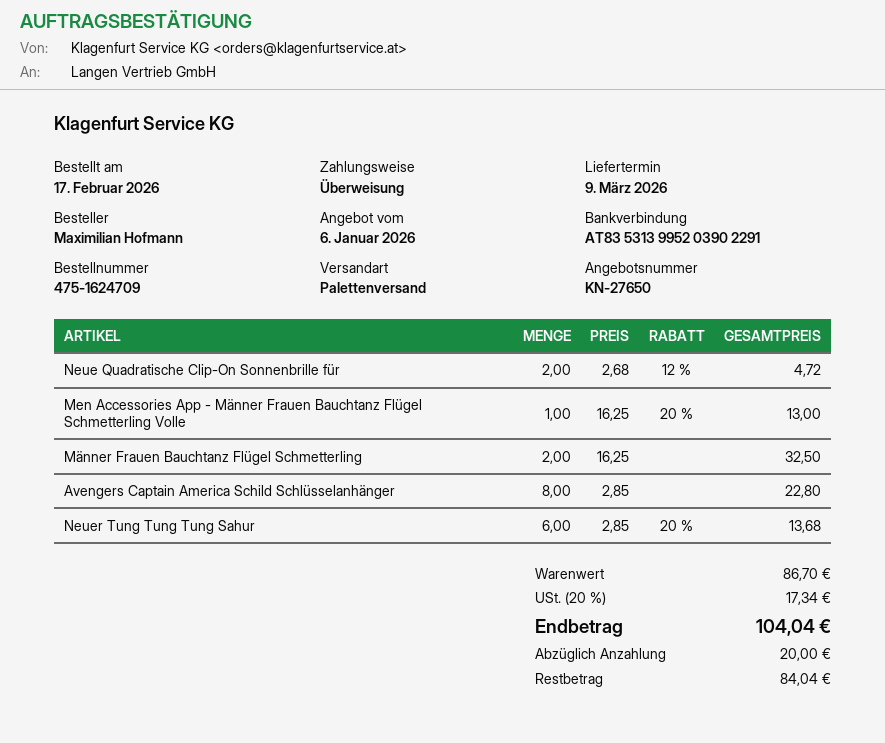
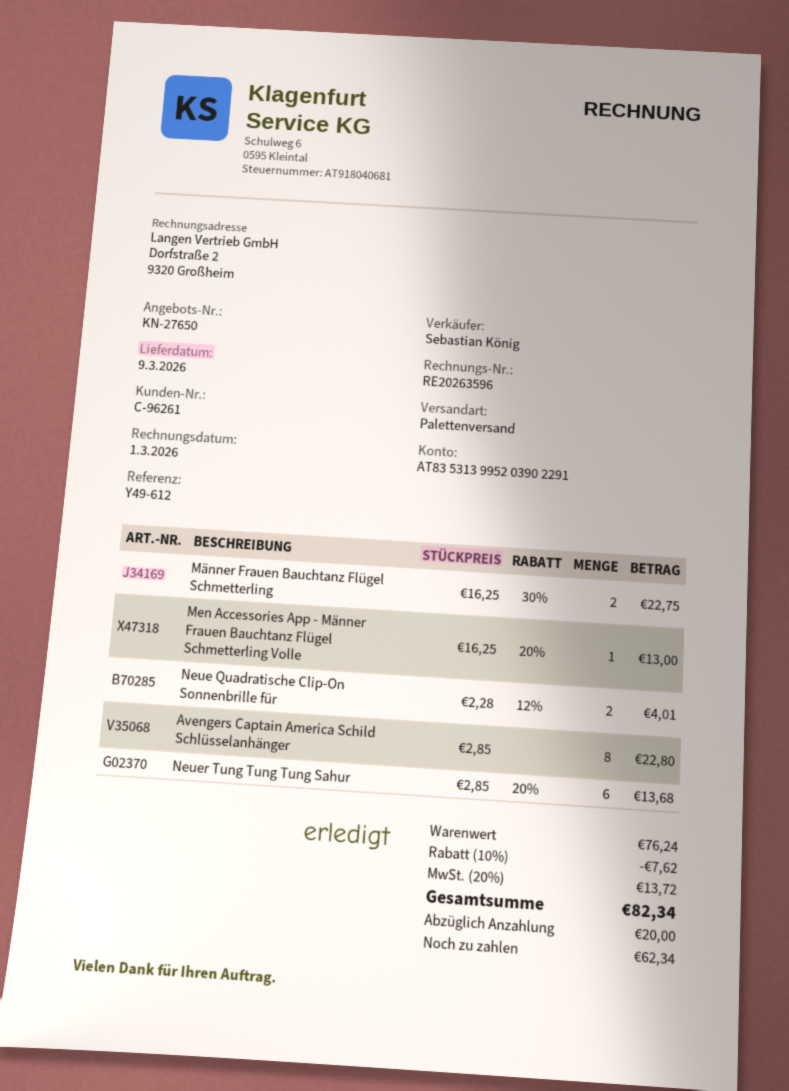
Neue Quadratische Clip-On Sonnenbrille für: 2 x 2.68 - 12% = 4.72 -> 2 x 2.28 - 12% = 4.01
Männer Frauen Bauchtanz Flügel Schmetterling: 2 x 16.25 = 32.50 -> 2 x 16.25 - 30% = 22.75
subtotal: 86.70 -> 76.24
discount: none -> 10% = 7.62
tax: 20% = 17.34 -> 20% = 13.72
total: 104.04 -> 82.34
balance: 84.04 -> 62.34

